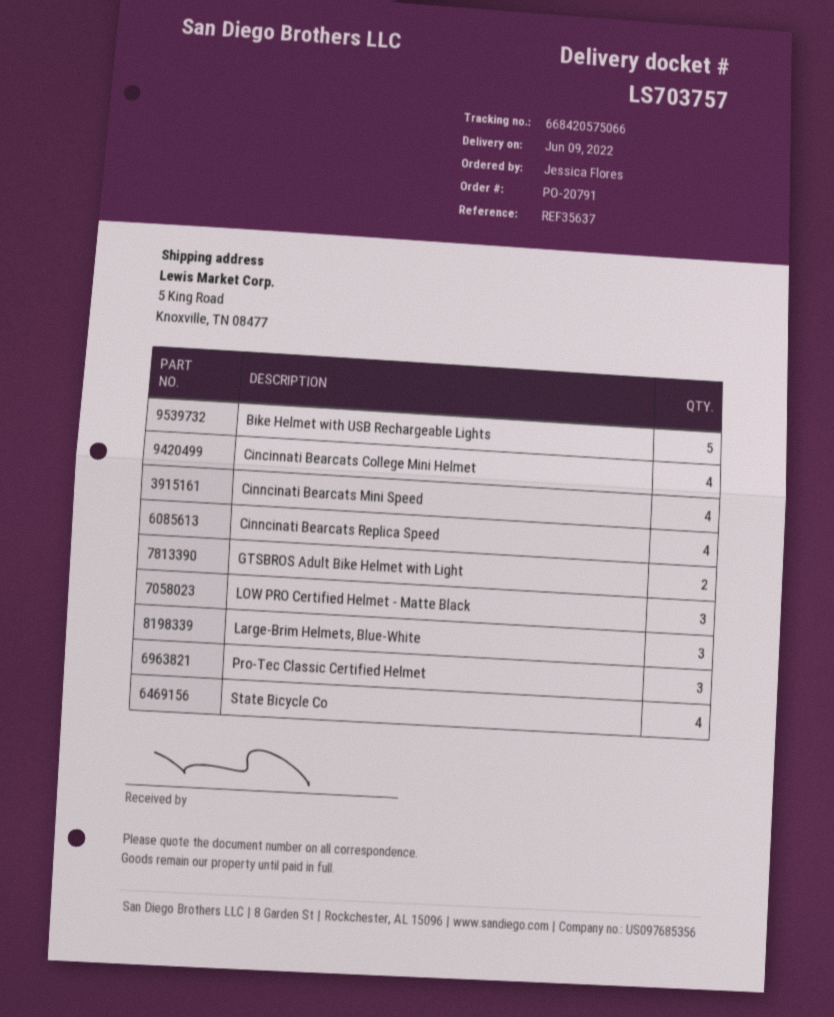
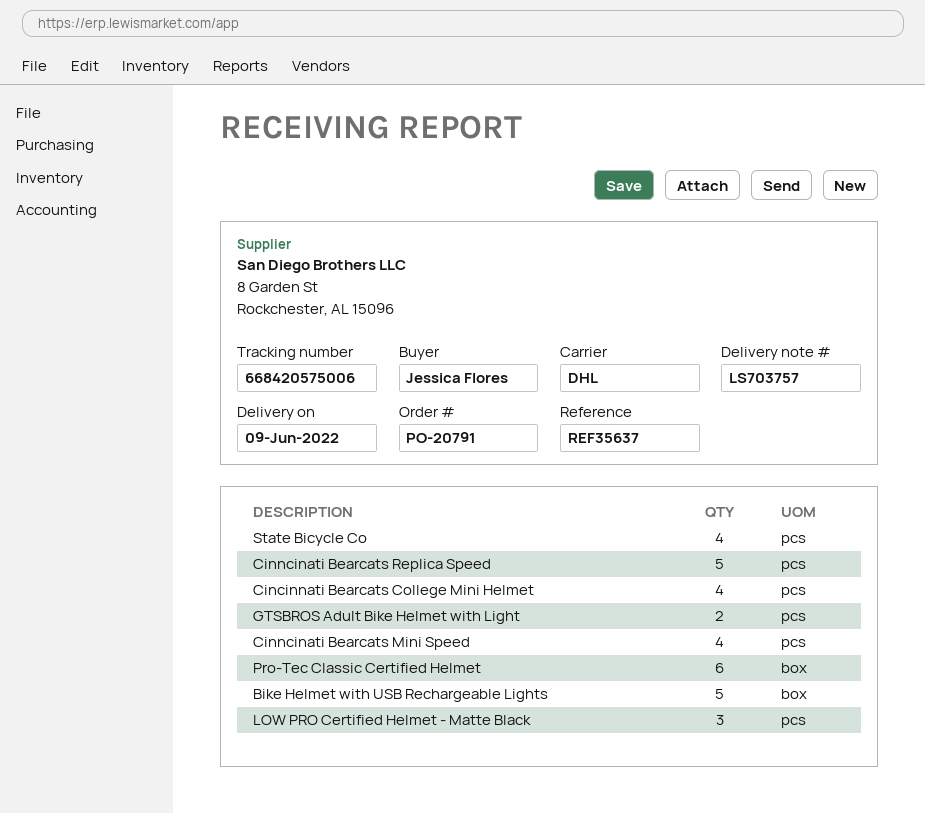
tracking number: 668420575066 -> 668420575006
Cinncinati Bearcats Replica Speed: 4 -> 5
Large-Brim Helmets, Blue-White: 3 -> none
Pro-Tec Classic Certified Helmet: 3 -> 6

